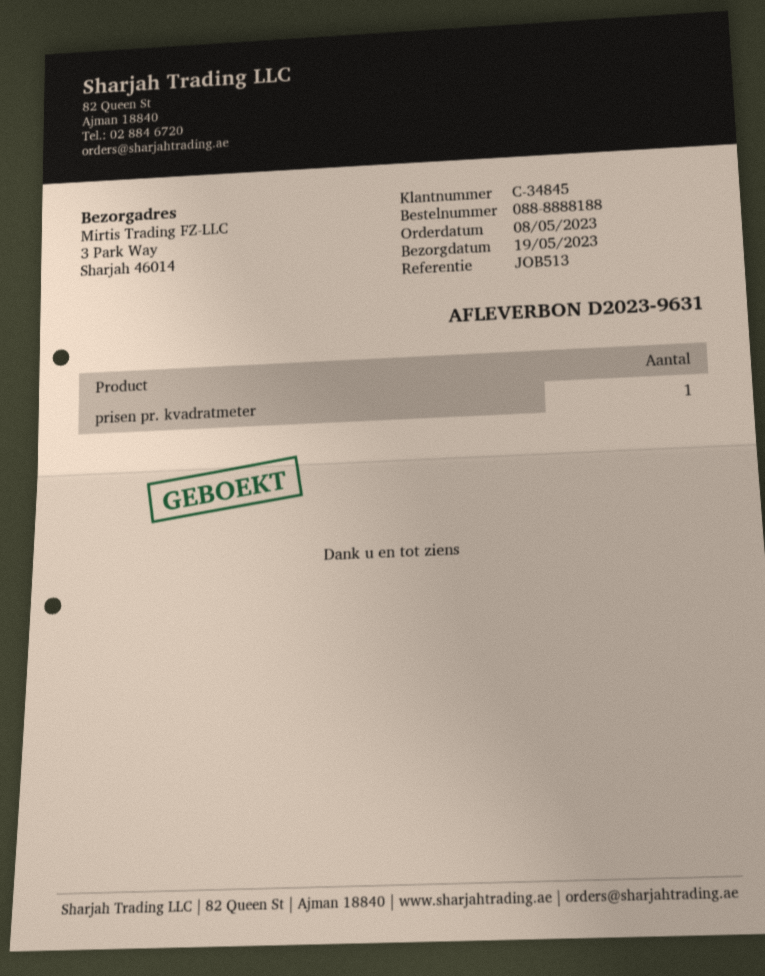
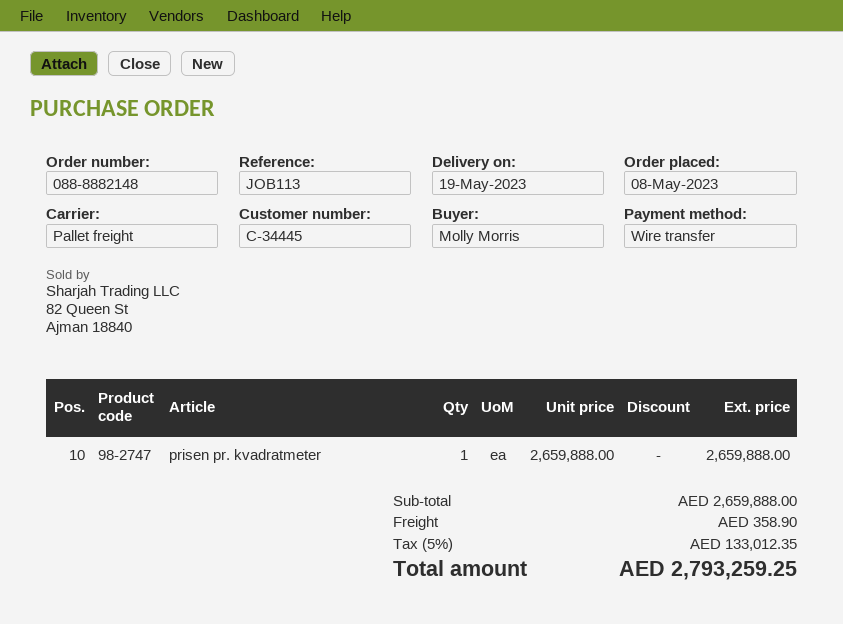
order number: 088-8888188 -> 088-8882148
customer number: C-34845 -> C-34445
reference: JOB513 -> JOB113

